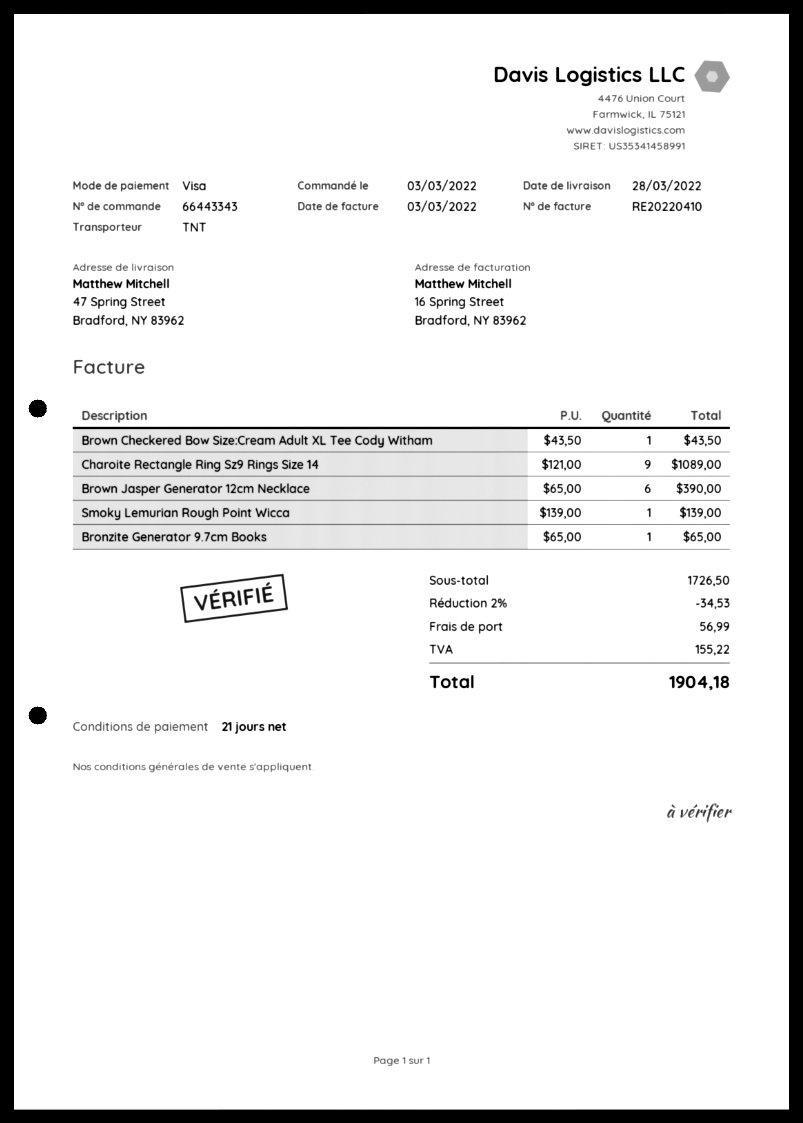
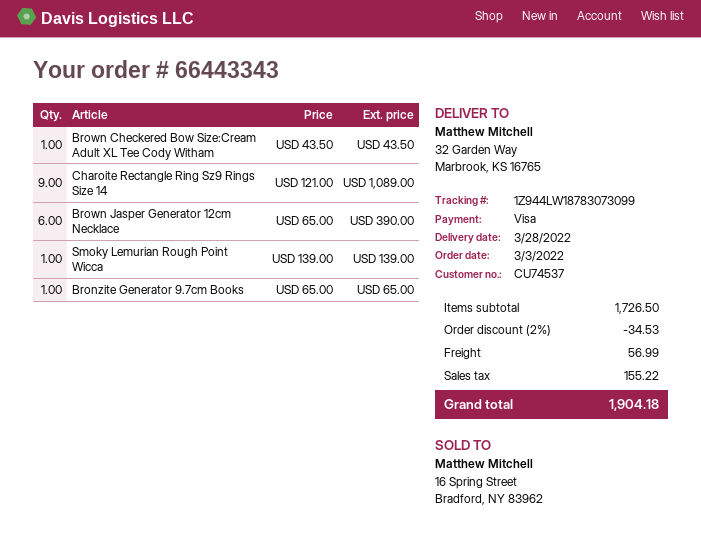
ship to: 47 Spring Street, Bradford, NY 83962 -> 32 Garden Way, Marbrook, KS 16765

